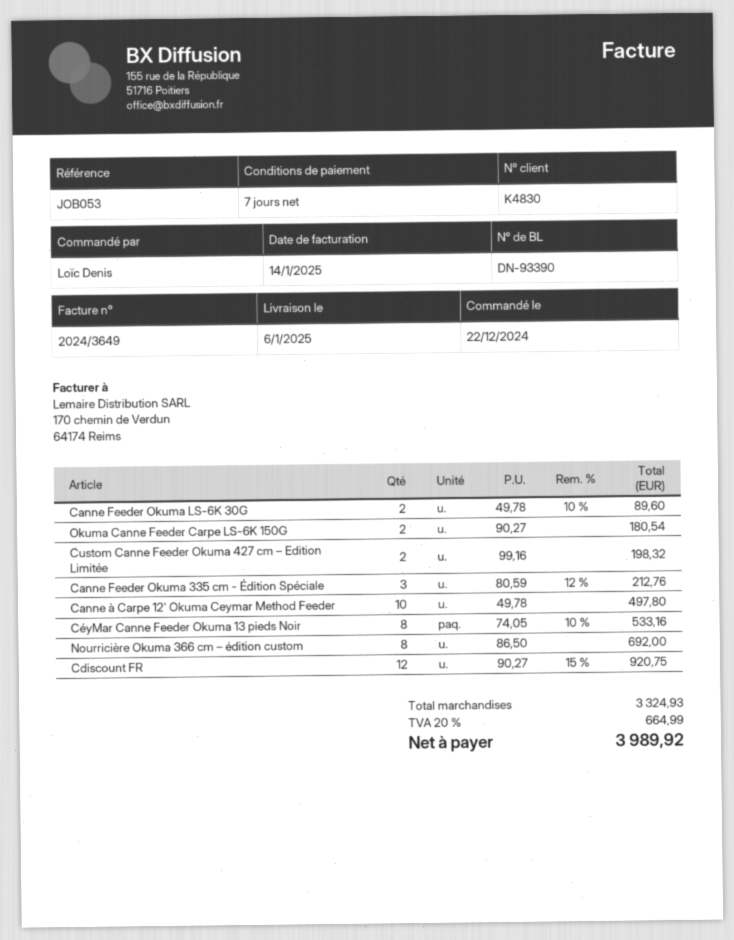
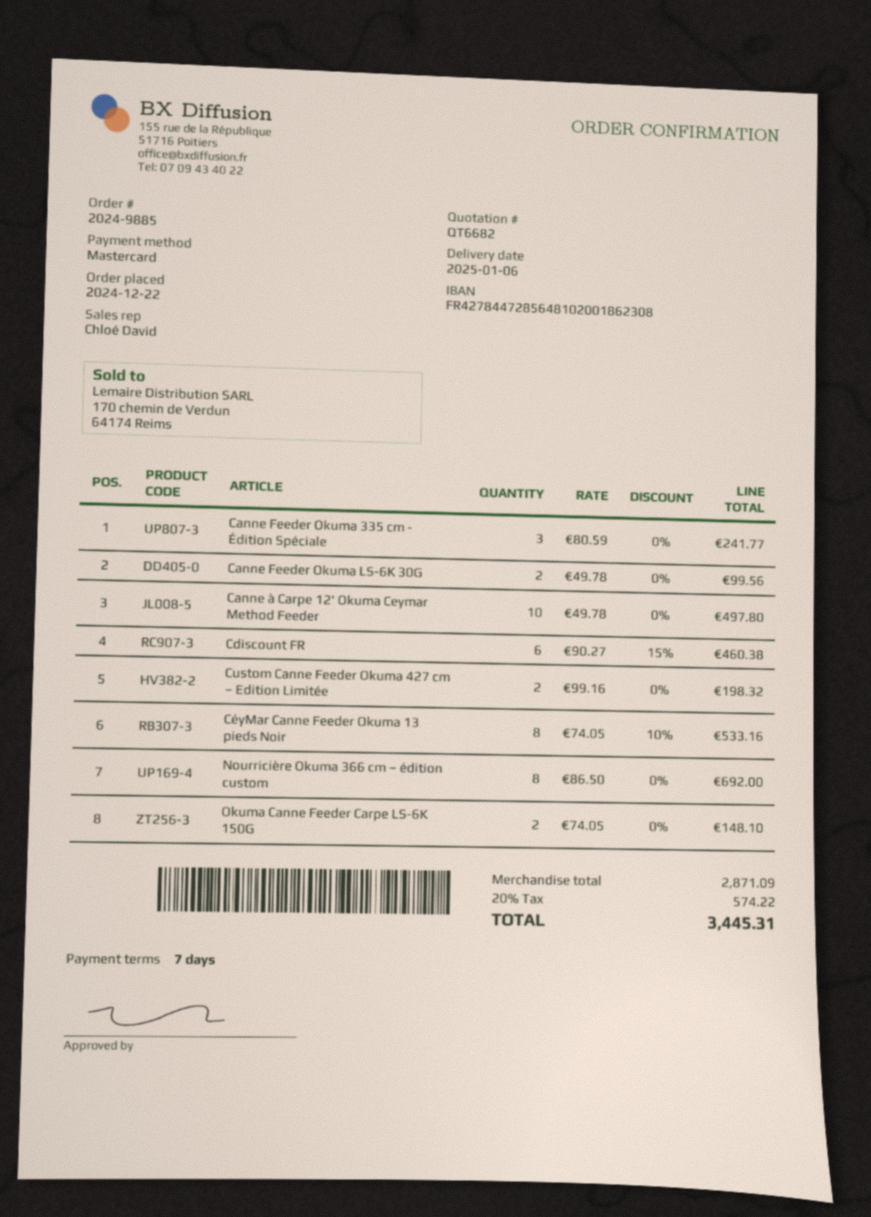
Canne Feeder Okuma LS-6K 30G: 2 x 49.78 - 10% = 89.60 -> 2 x 49.78 = 99.56
Okuma Canne Feeder Carpe LS-6K 150G: 2 x 90.27 = 180.54 -> 2 x 74.05 = 148.10
Canne Feeder Okuma 335 cm - Édition Spéciale: 3 x 80.59 - 12% = 212.76 -> 3 x 80.59 = 241.77
Cdiscount FR: 12 x 90.27 - 15% = 920.75 -> 6 x 90.27 - 15% = 460.38
subtotal: 3324.93 -> 2871.09
tax: 20% = 664.99 -> 20% = 574.22
total: 3989.92 -> 3445.31

